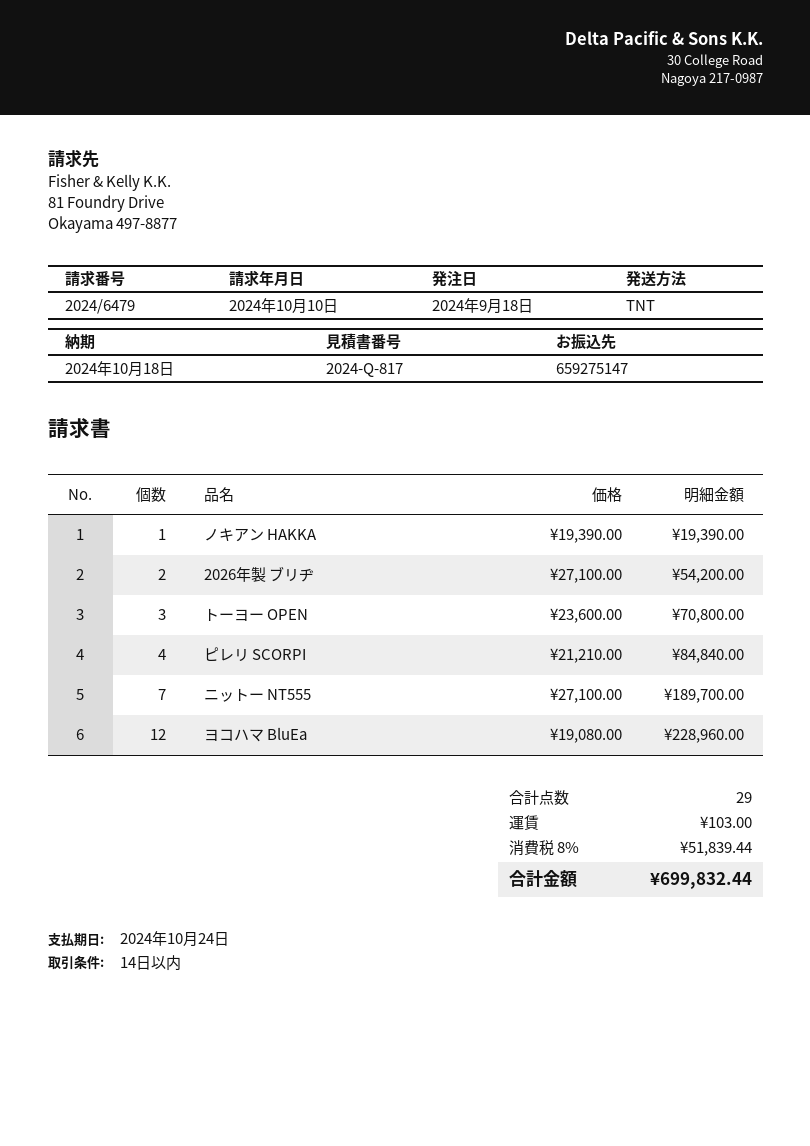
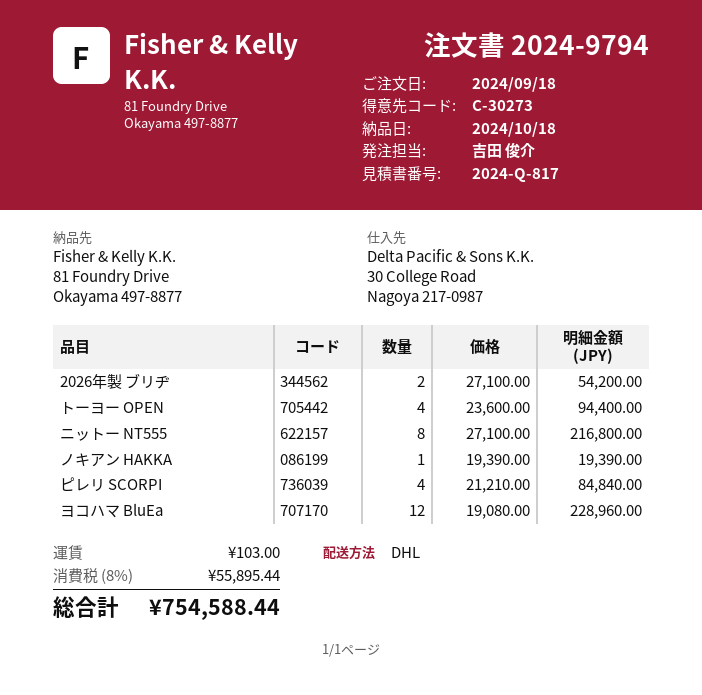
shipping method: TNT -> DHL
トーヨー OPEN: 3 x 23600.00 = 70800.00 -> 4 x 23600.00 = 94400.00
ニットー NT555: 7 x 27100.00 = 189700.00 -> 8 x 27100.00 = 216800.00
tax: 8% = 51839.44 -> 8% = 55895.44
total: 699832.44 -> 754588.44

